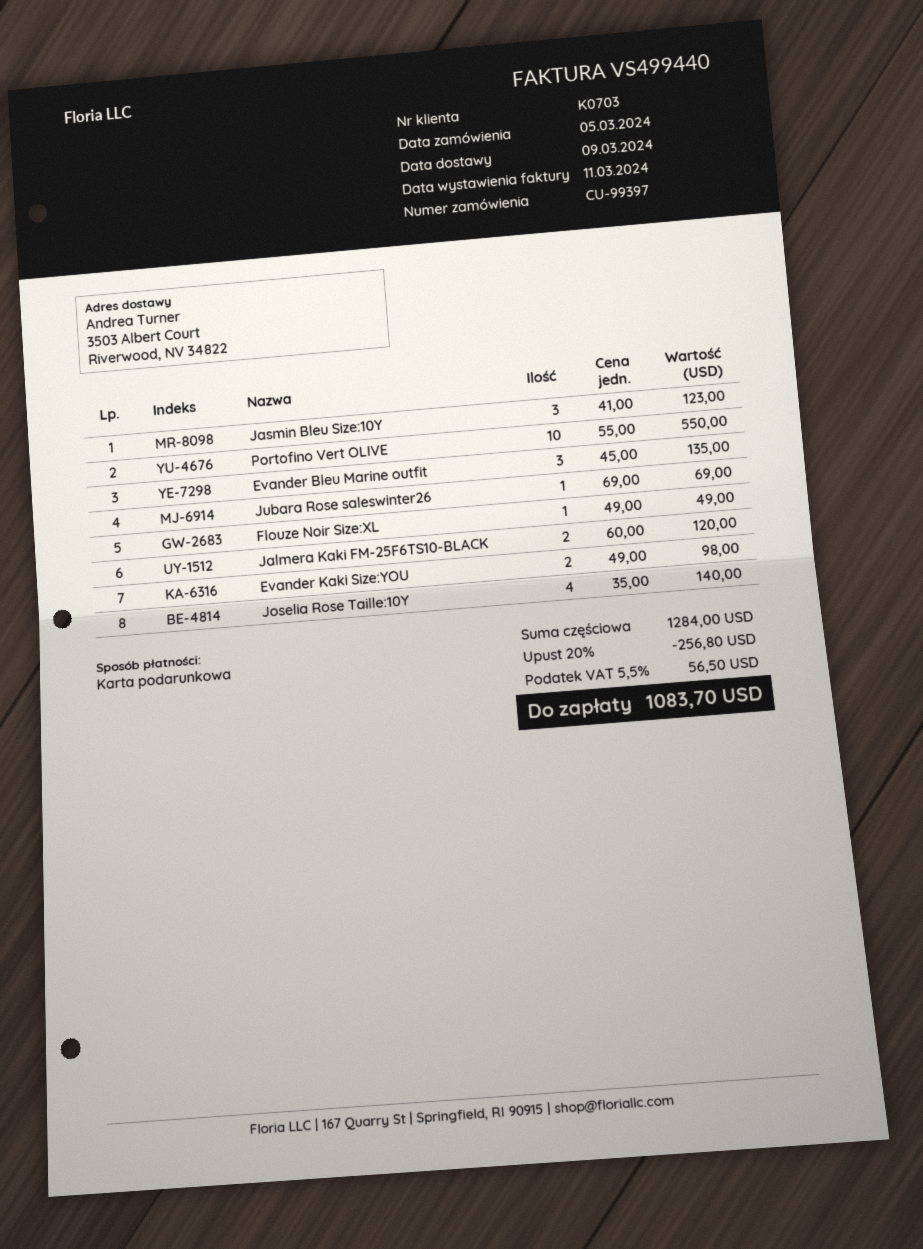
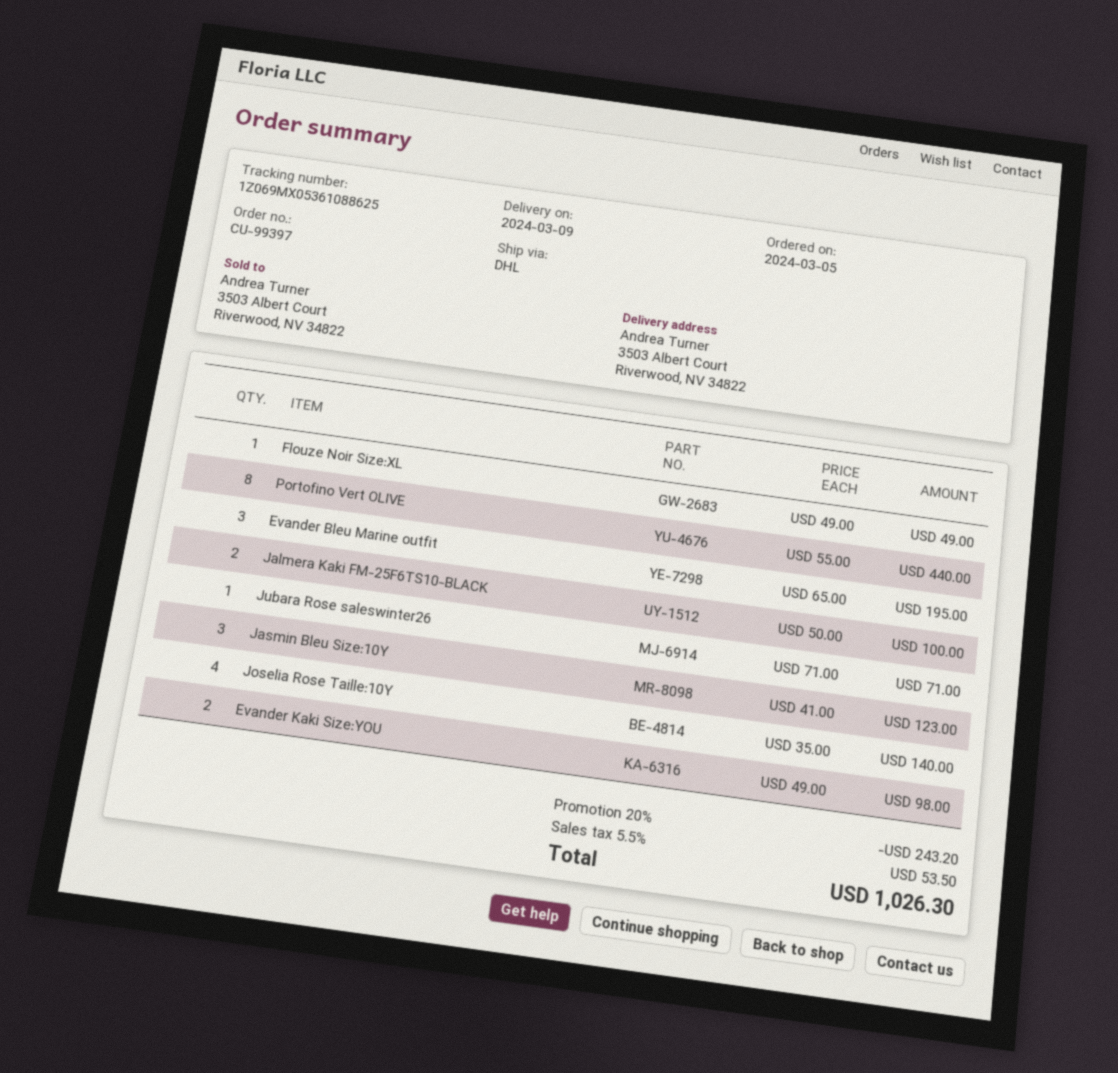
Portofino Vert OLIVE: 10 x 55.00 = 550.00 -> 8 x 55.00 = 440.00
Evander Bleu Marine outfit: 3 x 45.00 = 135.00 -> 3 x 65.00 = 195.00
Jubara Rose saleswinter26: 1 x 69.00 = 69.00 -> 1 x 71.00 = 71.00
Jalmera Kaki FM-25F6TS10-BLACK: 2 x 60.00 = 120.00 -> 2 x 50.00 = 100.00
discount: 20% = 256.80 -> 20% = 243.20
tax: 5.5% = 56.50 -> 5.5% = 53.50
total: 1083.70 -> 1026.30

